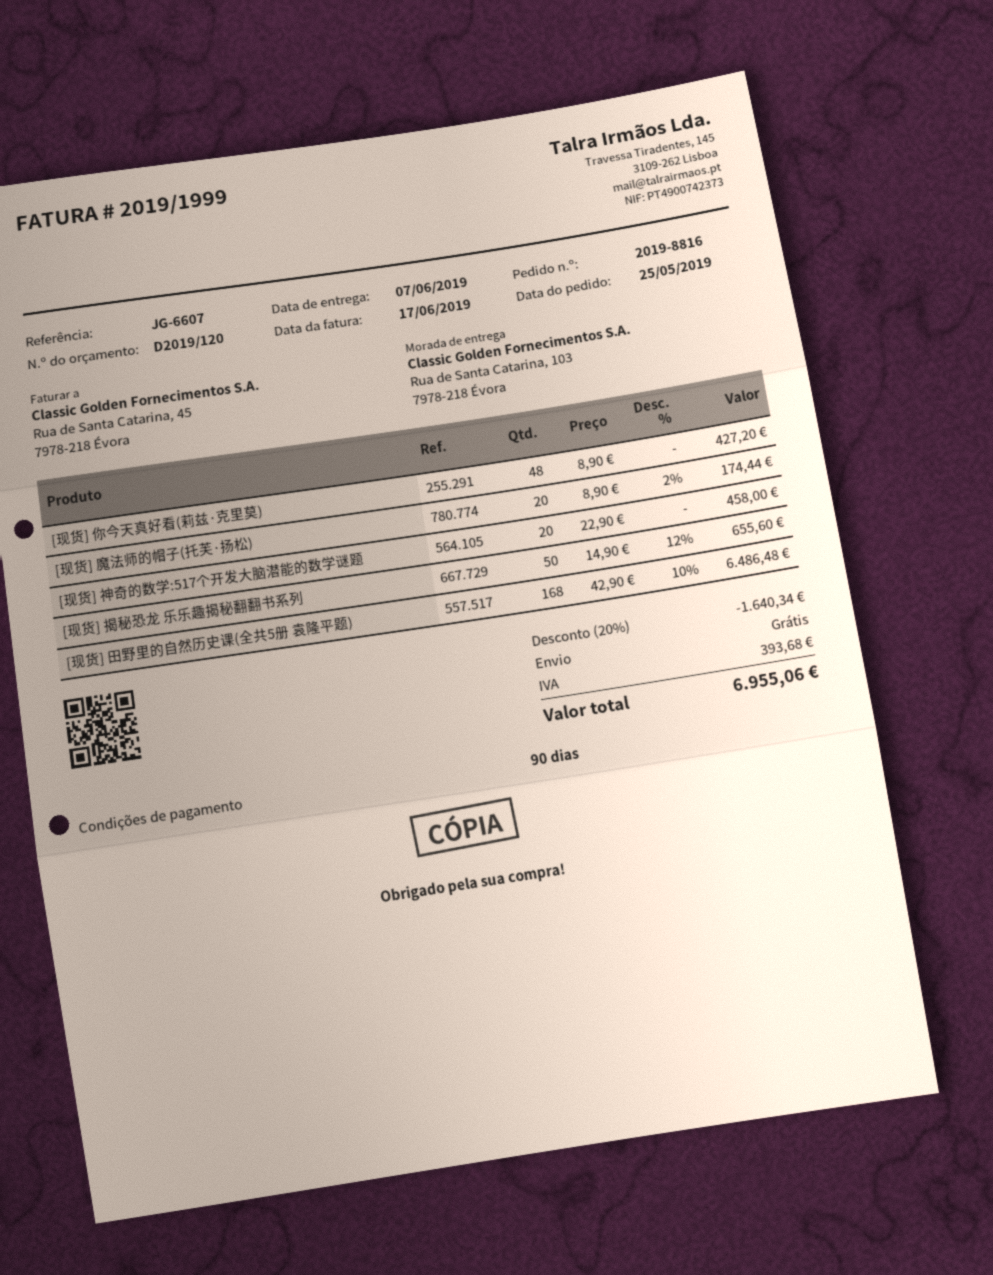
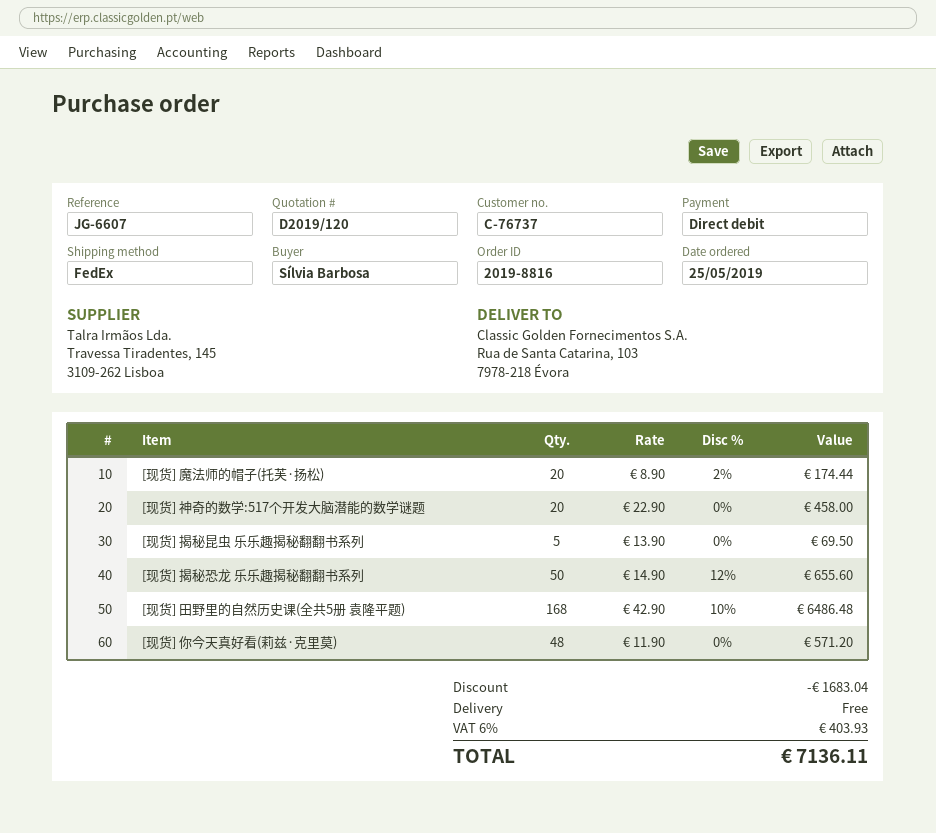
[现货] 你今天真好看(莉兹·克里莫): 48 x 8.90 = 427.20 -> 48 x 11.90 = 571.20
[现货] 揭秘昆虫 乐乐趣揭秘翻翻书系列: none -> 5 x 13.90 = 69.50
discount: 1640.34 -> 1683.04
tax: 393.68 -> 403.93
total: 6955.06 -> 7136.11

